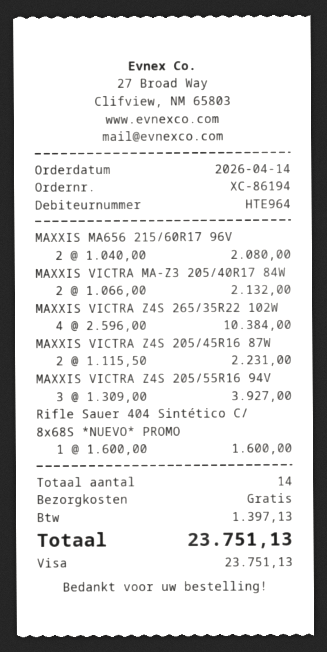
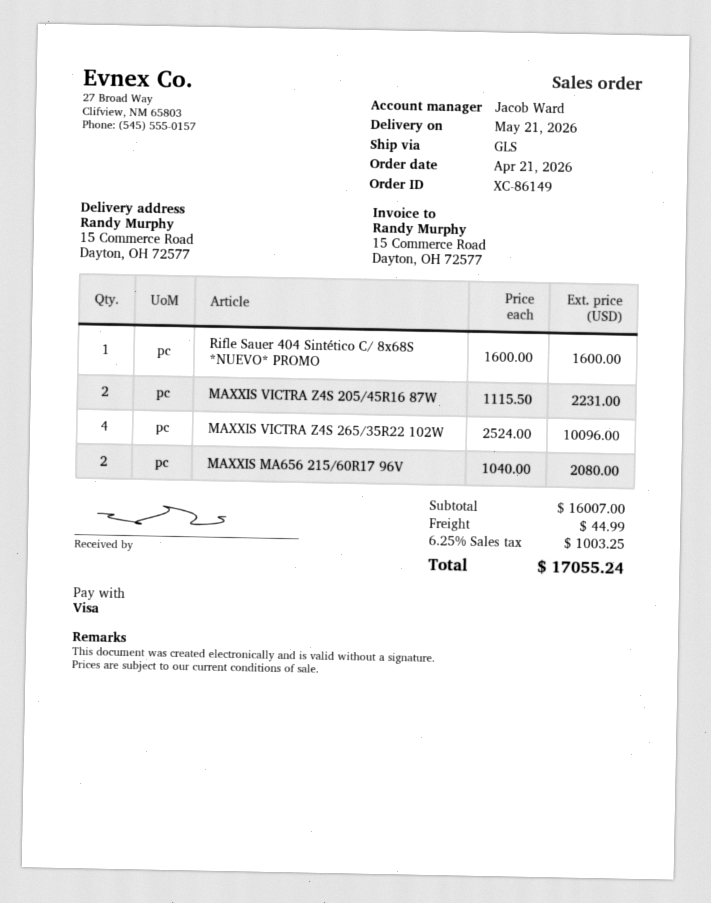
order number: XC-86194 -> XC-86149
order date: 2026-04-14 -> 2026-04-21
MAXXIS VICTRA MA-Z3 205/40R17 84W: 2 x 1066.00 = 2132.00 -> none
MAXXIS VICTRA Z4S 265/35R22 102W: 4 x 2596.00 = 10384.00 -> 4 x 2524.00 = 10096.00
MAXXIS VICTRA Z4S 205/55R16 94V: 3 x 1309.00 = 3927.00 -> none
shipping: 0.00 -> 44.99
tax: 1397.13 -> 1003.25
total: 23751.13 -> 17055.24

